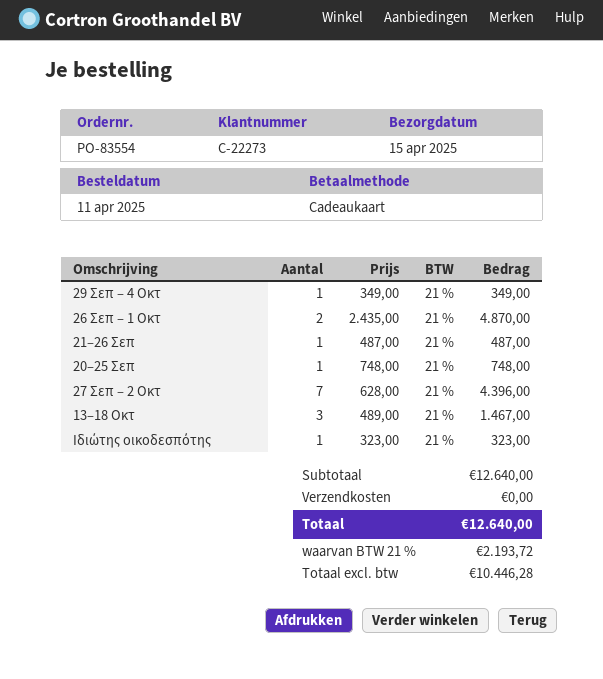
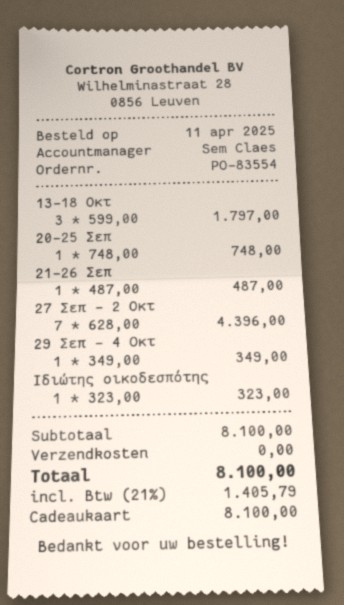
26 Σεπ – 1 Οκτ: 2 x 2435.00 = 4870.00 -> none
13–18 Οκτ: 3 x 489.00 = 1467.00 -> 3 x 599.00 = 1797.00
subtotal: 12640.00 -> 8100.00
tax: 21% = 2193.72 -> 21% = 1405.79
total: 12640.00 -> 8100.00

